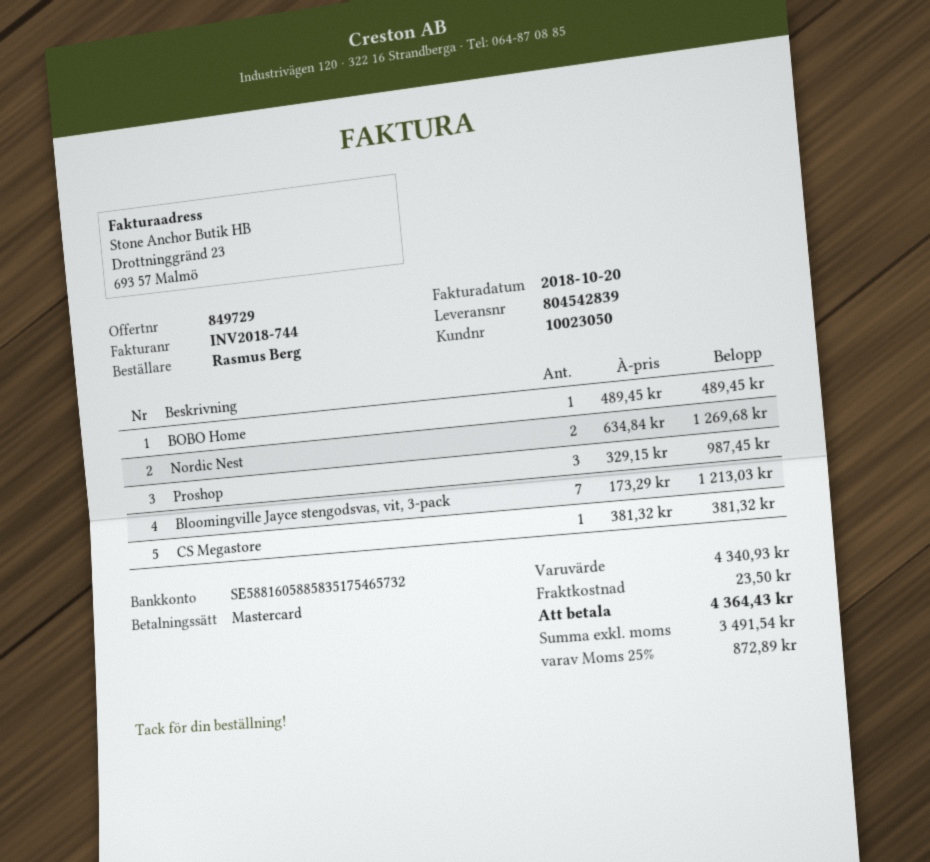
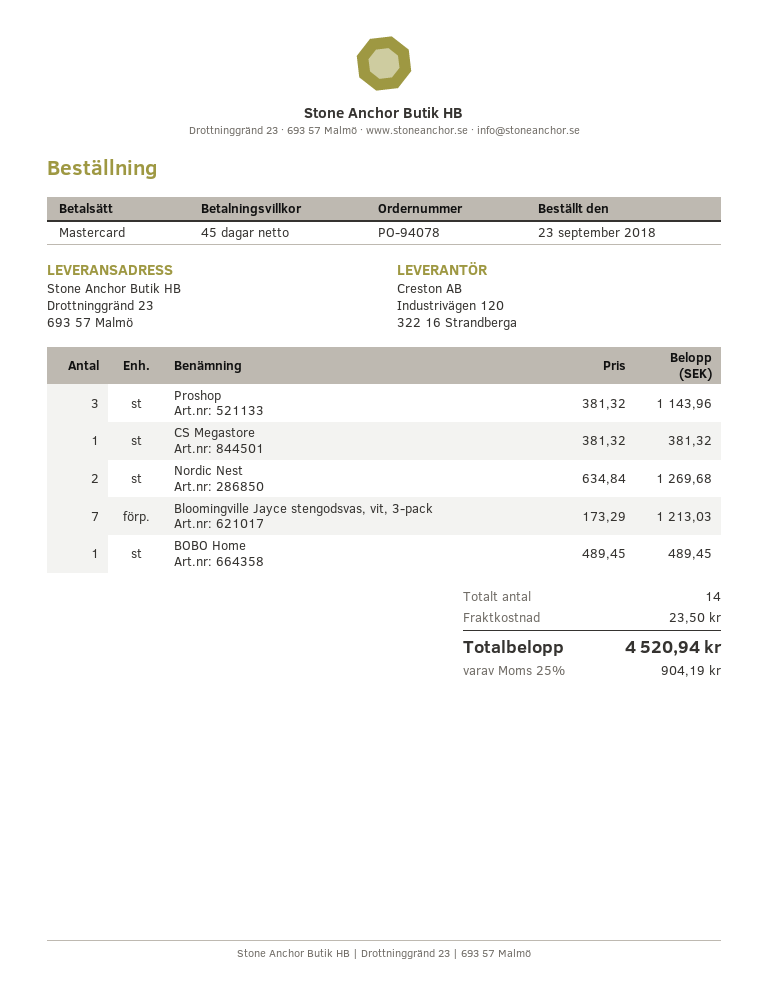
Proshop: 3 x 329.15 = 987.45 -> 3 x 381.32 = 1143.96
tax: 25% = 872.89 -> 25% = 904.19
total: 4364.43 -> 4520.94

